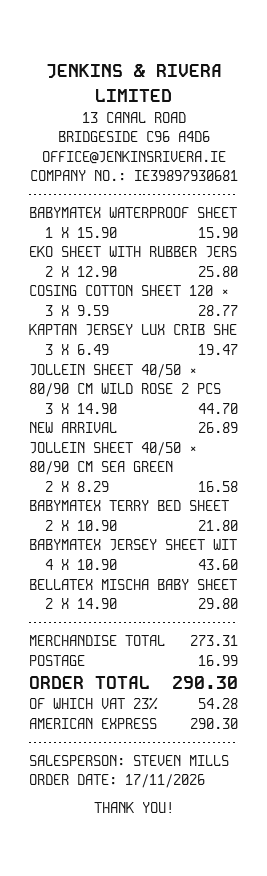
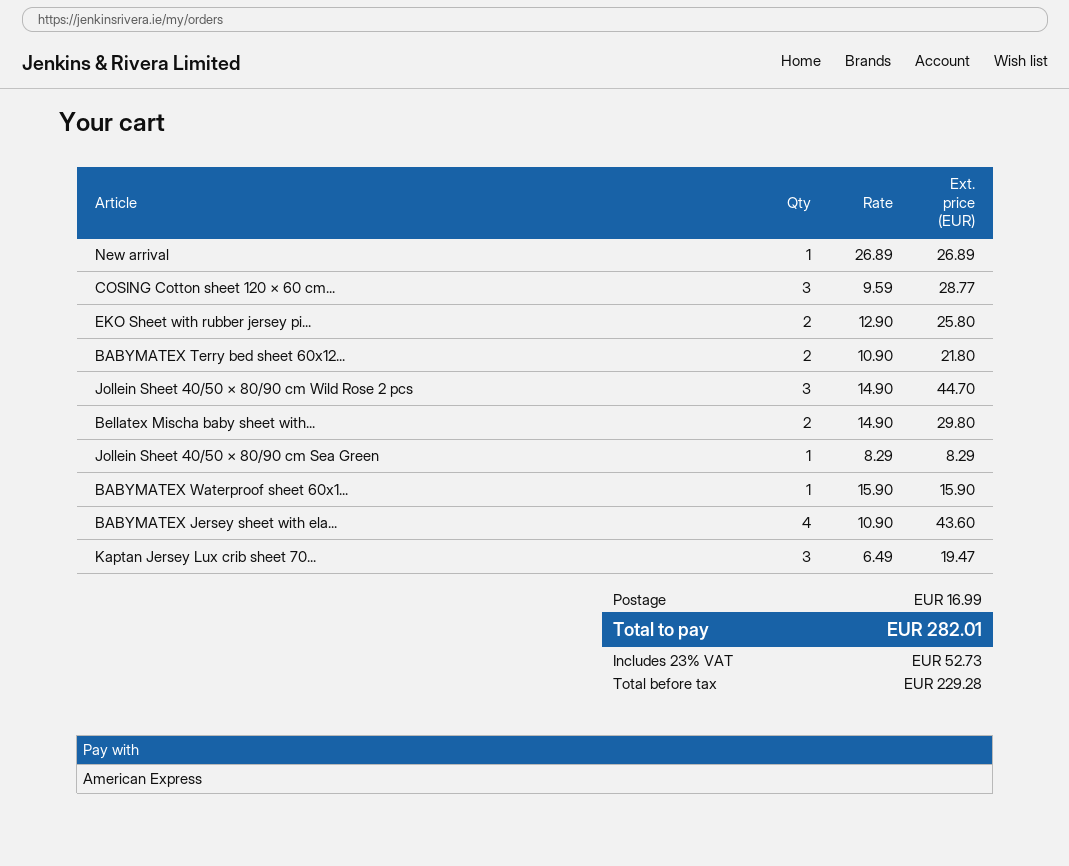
JOLLEIN SHEET 40/50 × 80/90 CM SEA GREEN: 2 x 8.29 = 16.58 -> 1 x 8.29 = 8.29
tax: 23% = 54.28 -> 23% = 52.73
total: 290.30 -> 282.01

